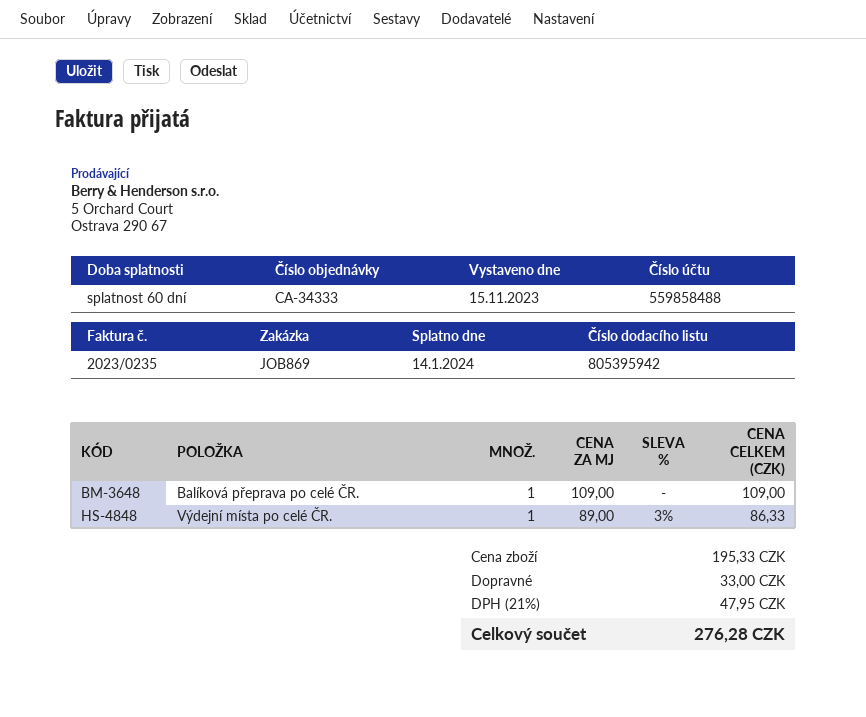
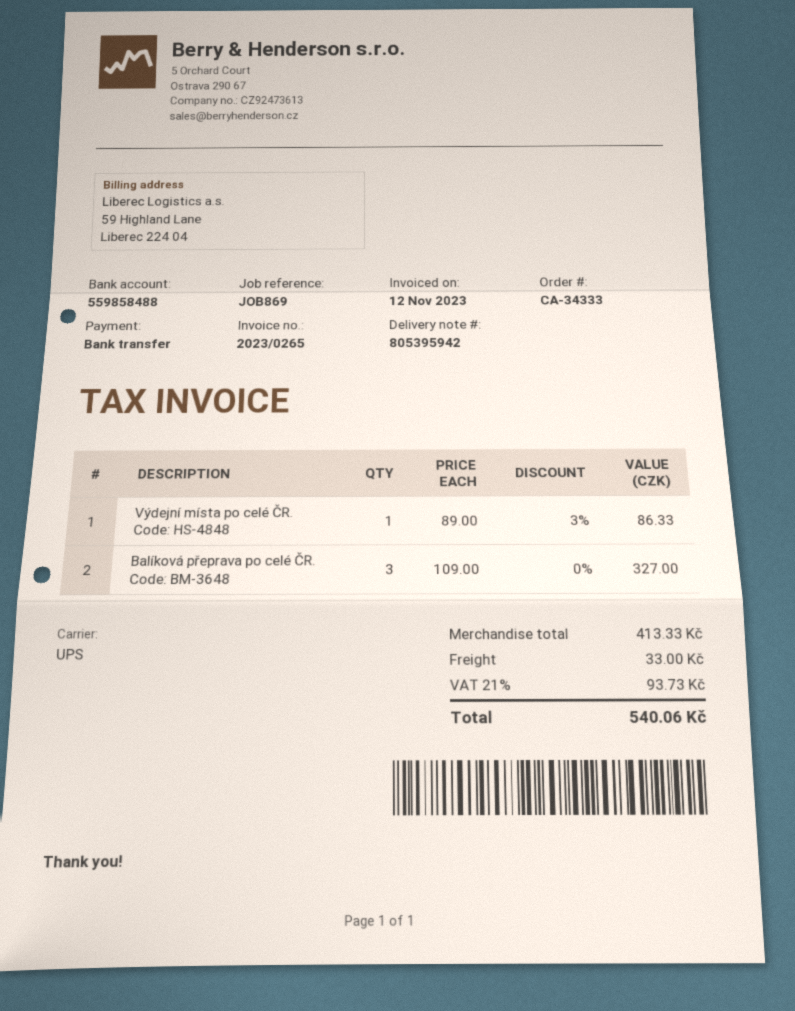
invoice number: 2023/0235 -> 2023/0265
invoice date: 2023-11-15 -> 2023-11-12
Balíková přeprava po celé ČR.: 1 x 109.00 = 109.00 -> 3 x 109.00 = 327.00
subtotal: 195.33 -> 413.33
tax: 21% = 47.95 -> 21% = 93.73
total: 276.28 -> 540.06

